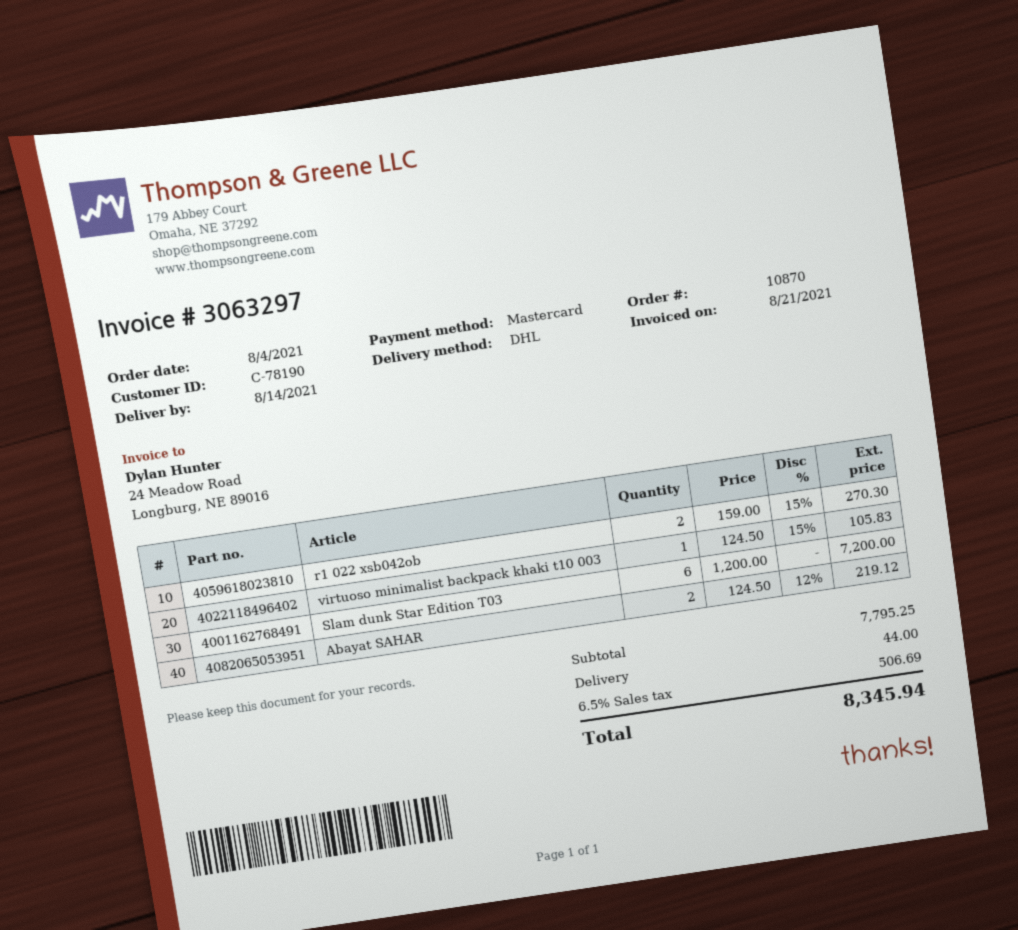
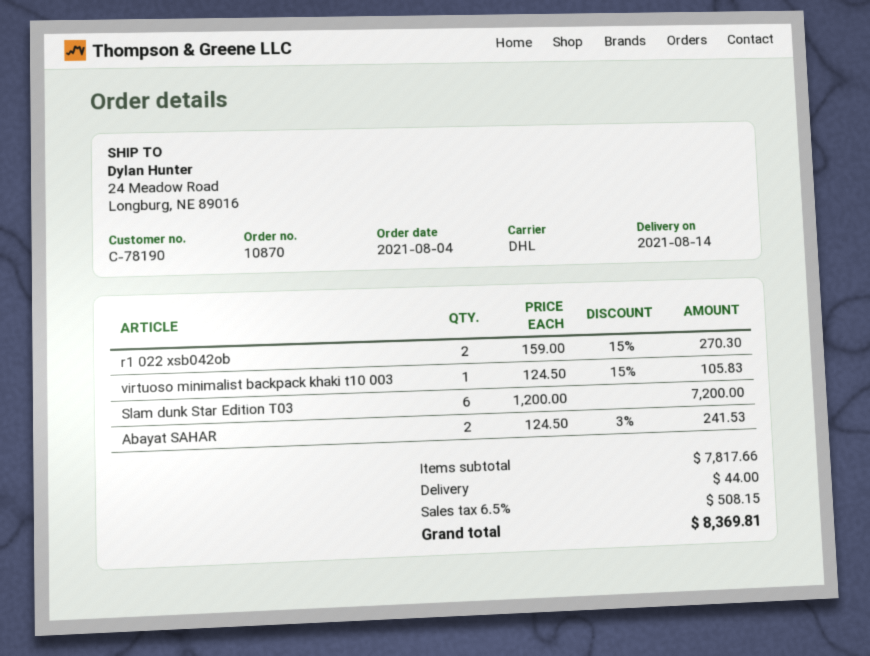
Abayat SAHAR: 2 x 124.50 - 12% = 219.12 -> 2 x 124.50 - 3% = 241.53
subtotal: 7795.25 -> 7817.66
tax: 6.5% = 506.69 -> 6.5% = 508.15
total: 8345.94 -> 8369.81

